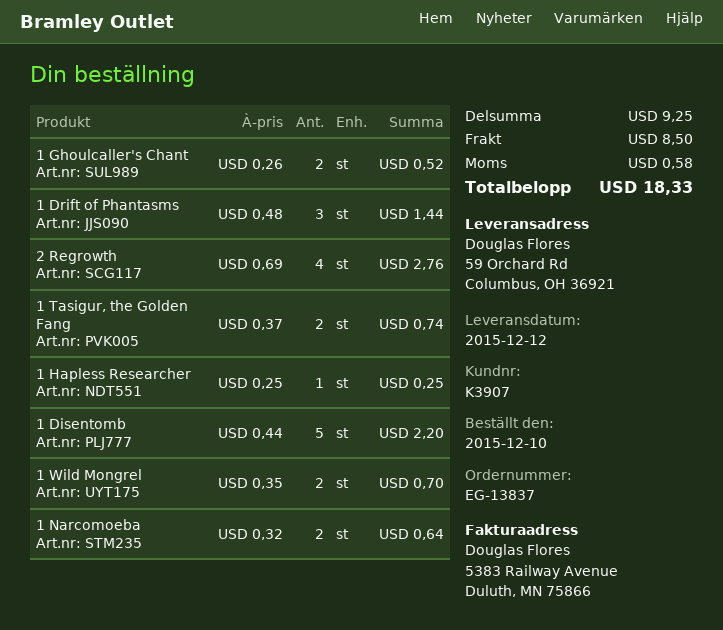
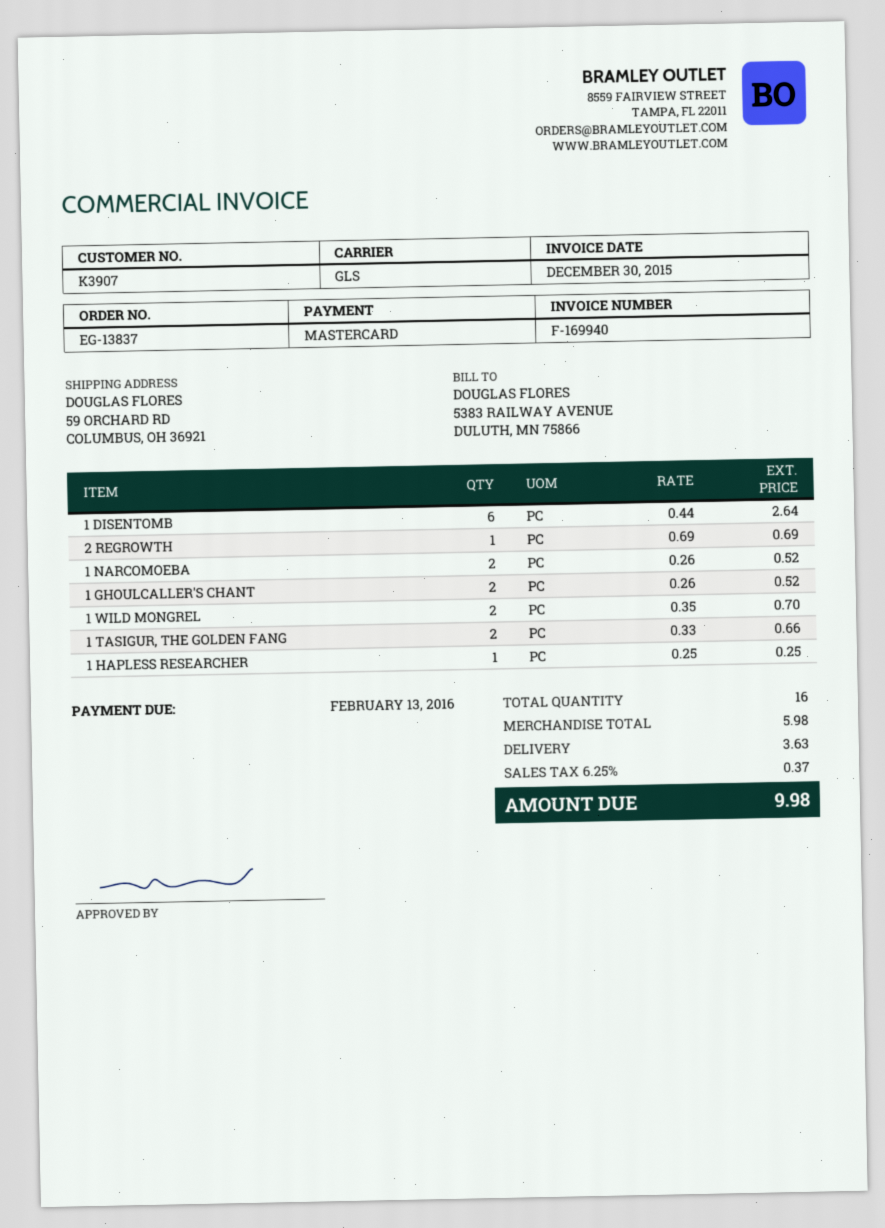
1 Drift of Phantasms: 3 x 0.48 = 1.44 -> none
2 Regrowth: 4 x 0.69 = 2.76 -> 1 x 0.69 = 0.69
1 Tasigur, the Golden Fang: 2 x 0.37 = 0.74 -> 2 x 0.33 = 0.66
1 Disentomb: 5 x 0.44 = 2.20 -> 6 x 0.44 = 2.64
1 Narcomoeba: 2 x 0.32 = 0.64 -> 2 x 0.26 = 0.52
subtotal: 9.25 -> 5.98
shipping: 8.50 -> 3.63
tax: 0.58 -> 0.37
total: 18.33 -> 9.98

